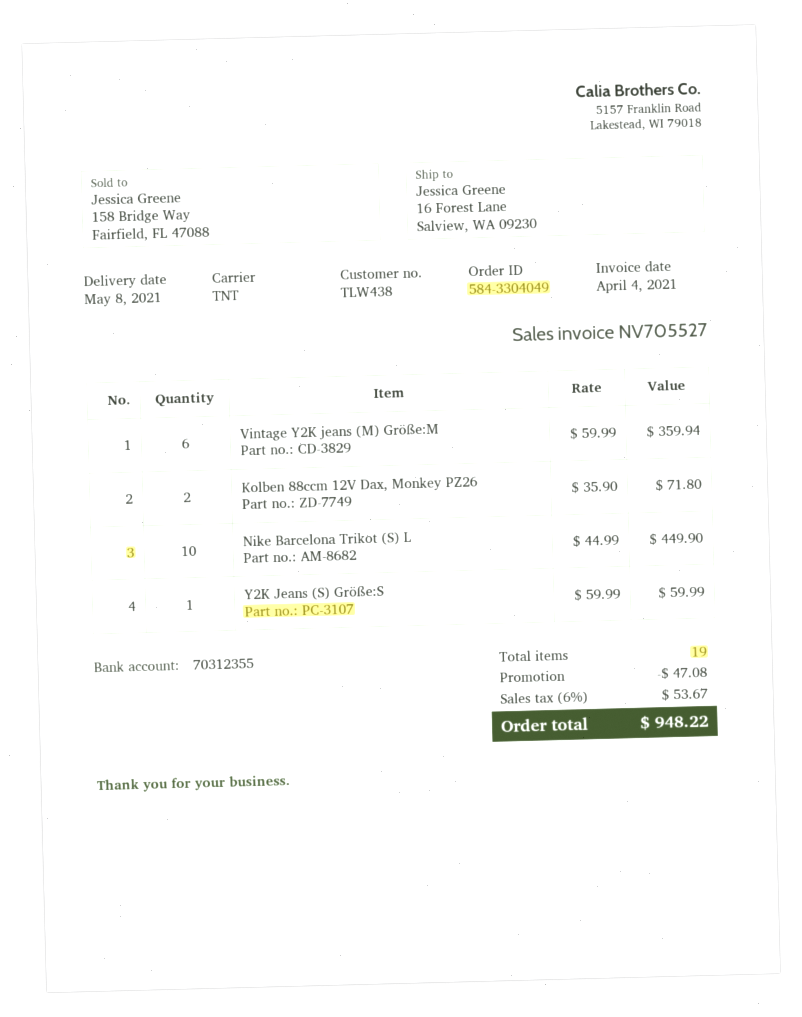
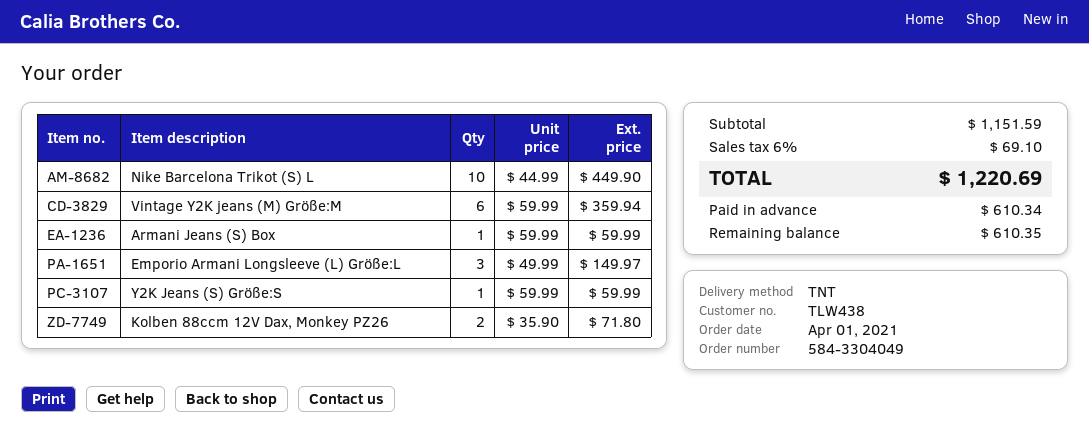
Armani Jeans (S) Box: none -> 1 x 59.99 = 59.99
Emporio Armani Longsleeve (L) Größe:L: none -> 3 x 49.99 = 149.97
discount: 47.08 -> none
tax: 6% = 53.67 -> 6% = 69.10
total: 948.22 -> 1220.69

